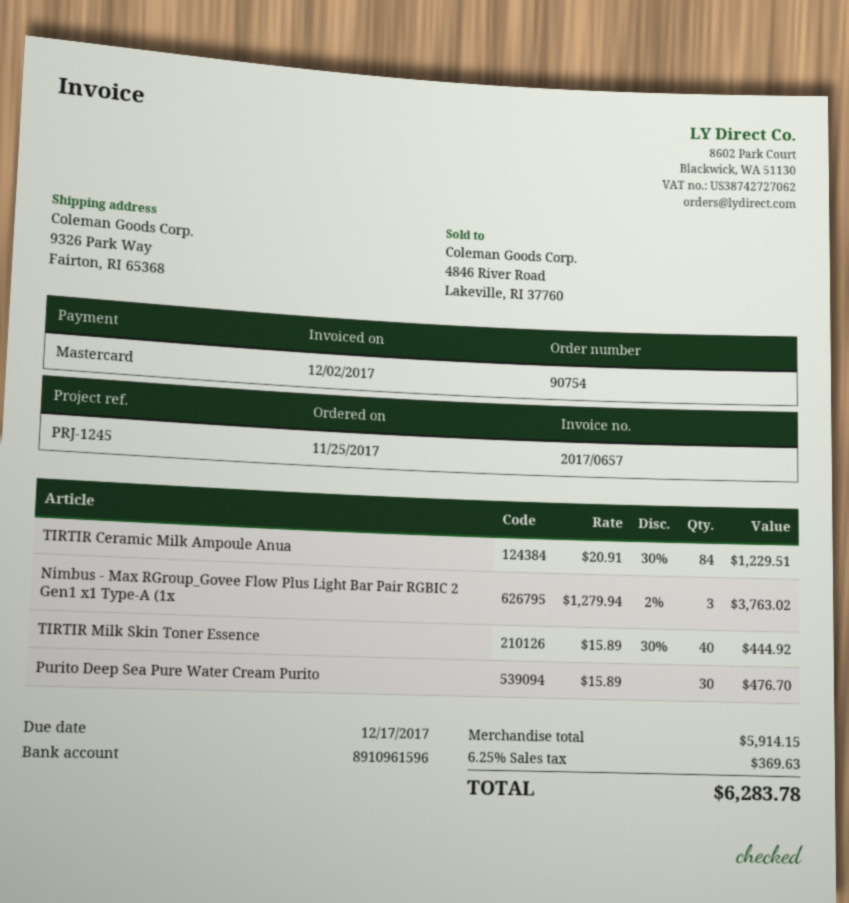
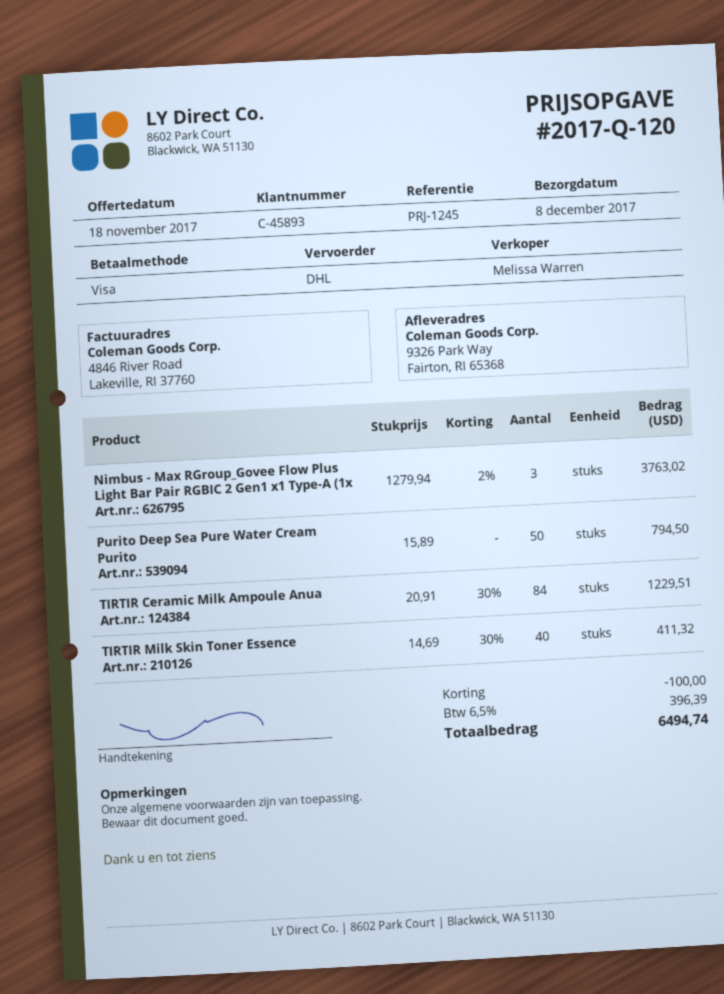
payment method: Mastercard -> Visa
TIRTIR Milk Skin Toner Essence: 40 x 15.89 - 30% = 444.92 -> 40 x 14.69 - 30% = 411.32
Purito Deep Sea Pure Water Cream Purito: 30 x 15.89 = 476.70 -> 50 x 15.89 = 794.50
discount: none -> 100.00
tax: 6.25% = 369.63 -> 6.5% = 396.39
total: 6283.78 -> 6494.74

